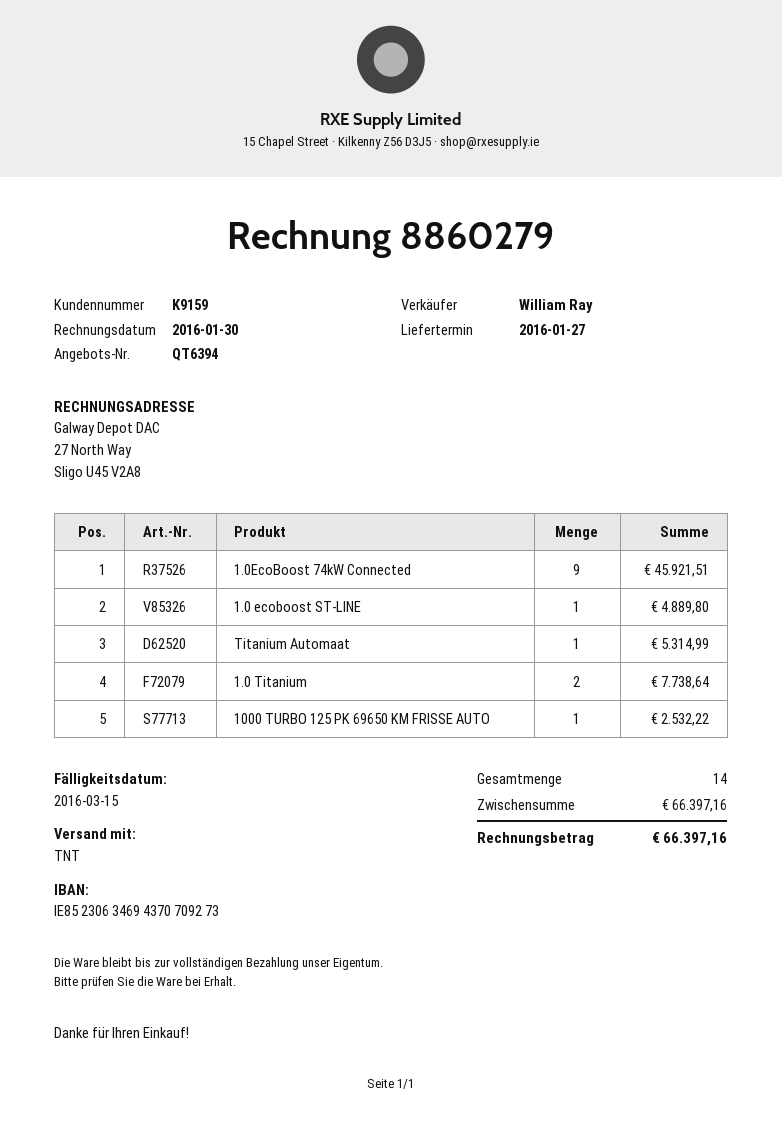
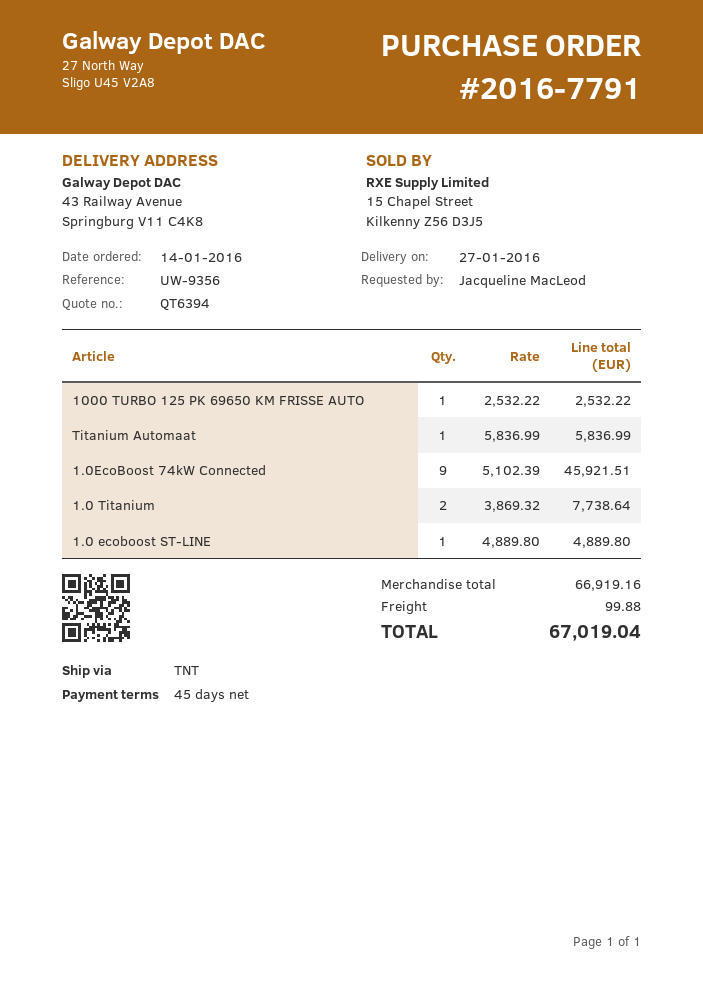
Titanium Automaat: 1 for 5314.99 -> 1 for 5836.99
subtotal: 66397.16 -> 66919.16
shipping: none -> 99.88
total: 66397.16 -> 67019.04

